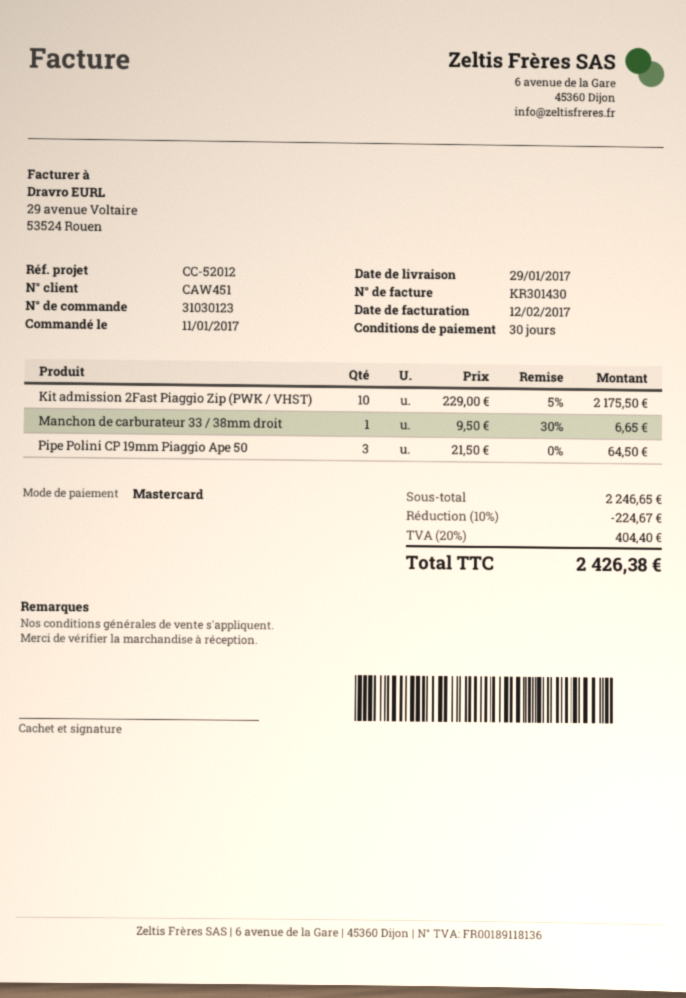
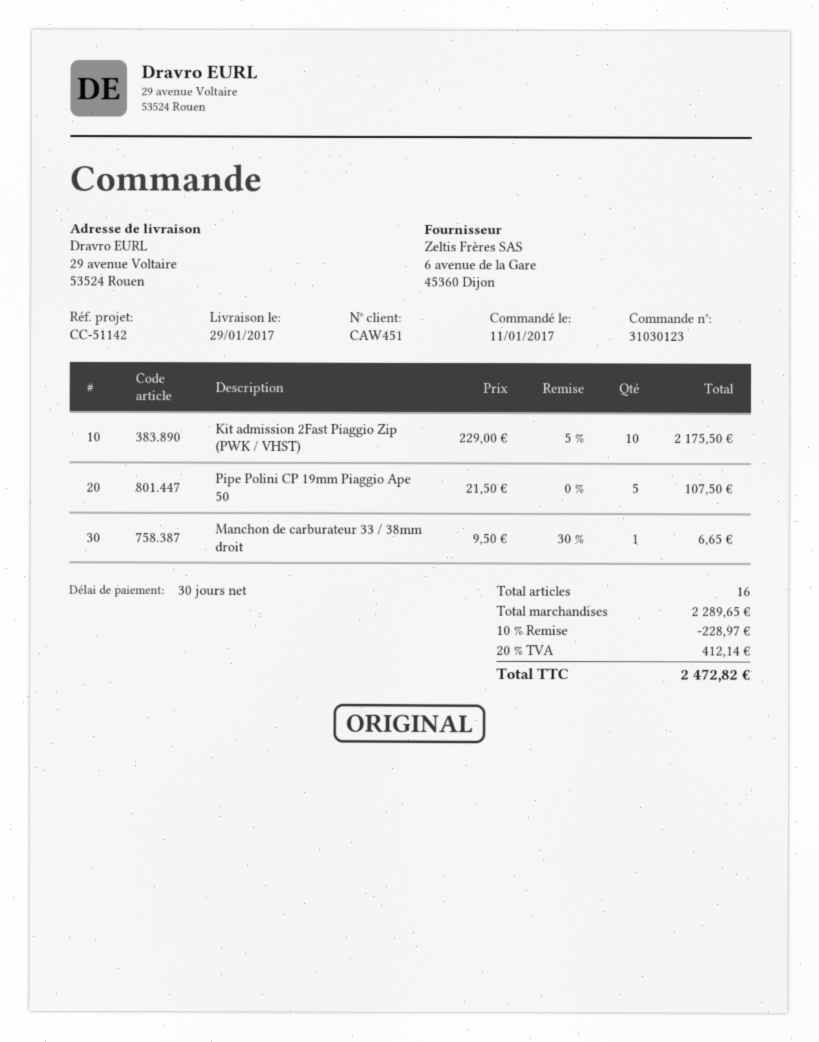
reference: CC-52012 -> CC-51142
Pipe Polini CP 19mm Piaggio Ape 50: 3 x 21.50 = 64.50 -> 5 x 21.50 = 107.50
subtotal: 2246.65 -> 2289.65
discount: 10% = 224.67 -> 10% = 228.97
tax: 20% = 404.40 -> 20% = 412.14
total: 2426.38 -> 2472.82

